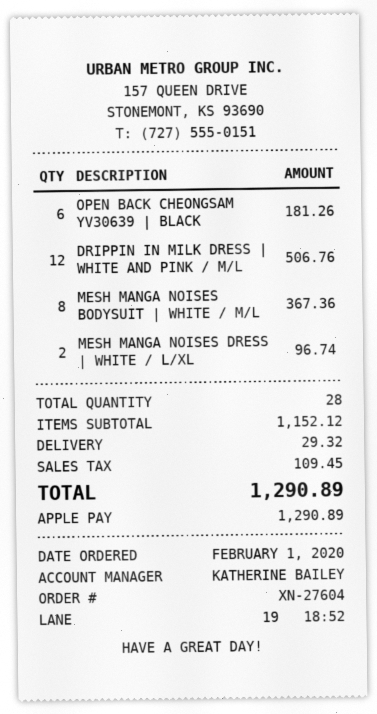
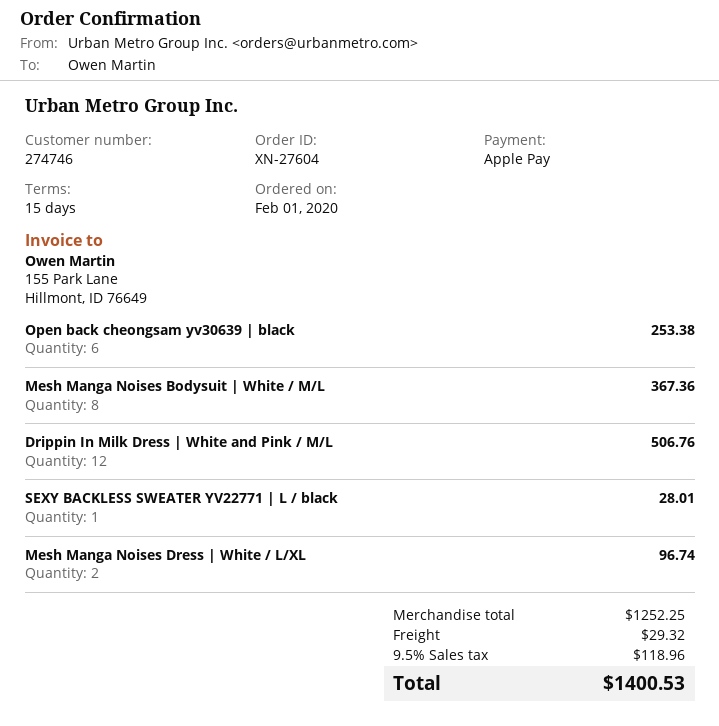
OPEN BACK CHEONGSAM YV30639 | BLACK: 6 for 181.26 -> 6 for 253.38
SEXY BACKLESS SWEATER YV22771 | L / black: none -> 1 for 28.01
subtotal: 1152.12 -> 1252.25
tax: 109.45 -> 118.96
total: 1290.89 -> 1400.53

